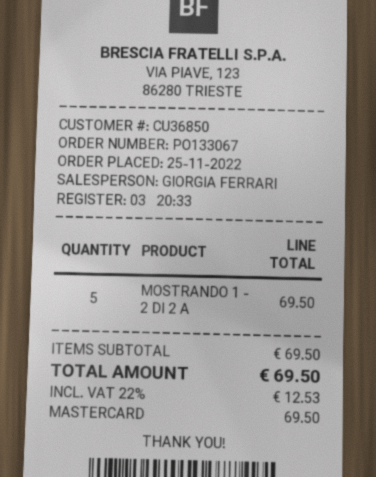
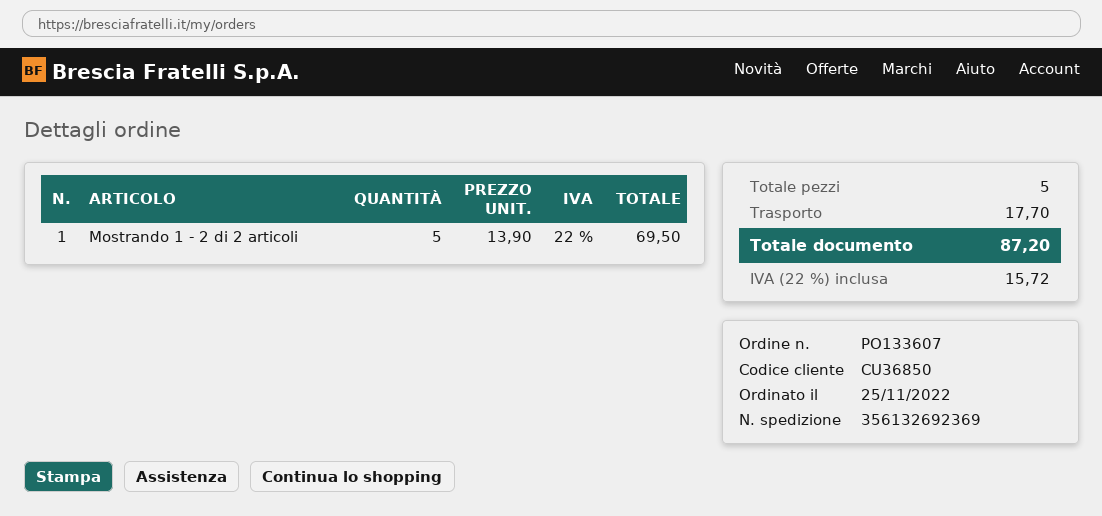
order number: PO133067 -> PO133607
shipping: none -> 17.70
tax: 22% = 12.53 -> 22% = 15.72
total: 69.50 -> 87.20

